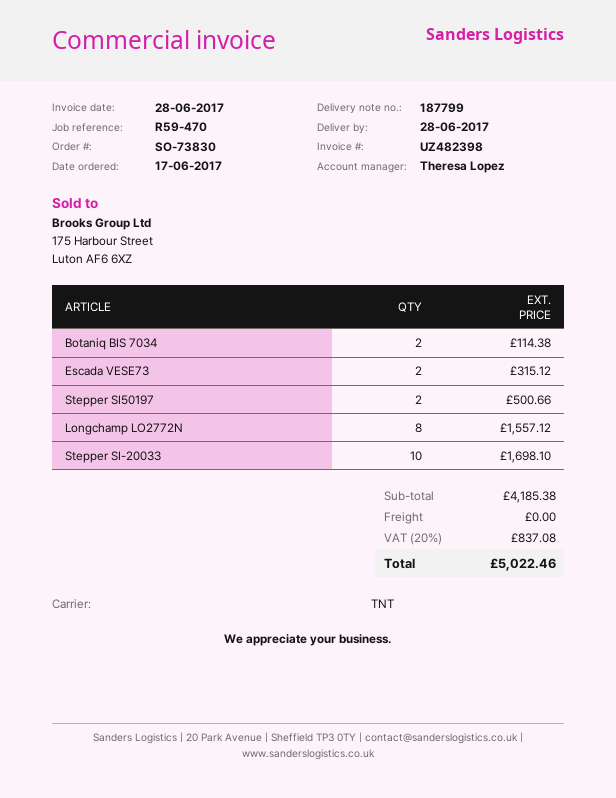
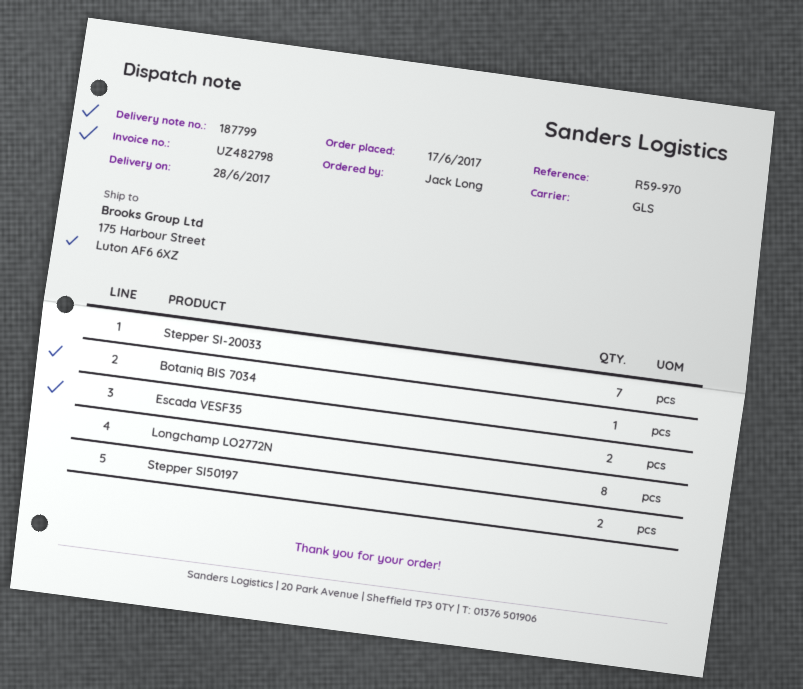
invoice number: UZ482398 -> UZ482798
reference: R59-470 -> R59-970
shipping method: TNT -> GLS
Botaniq BIS 7034: 2 -> 1
Escada VESE73: 2 -> none
Stepper SI-20033: 10 -> 7
Escada VESF35: none -> 2

